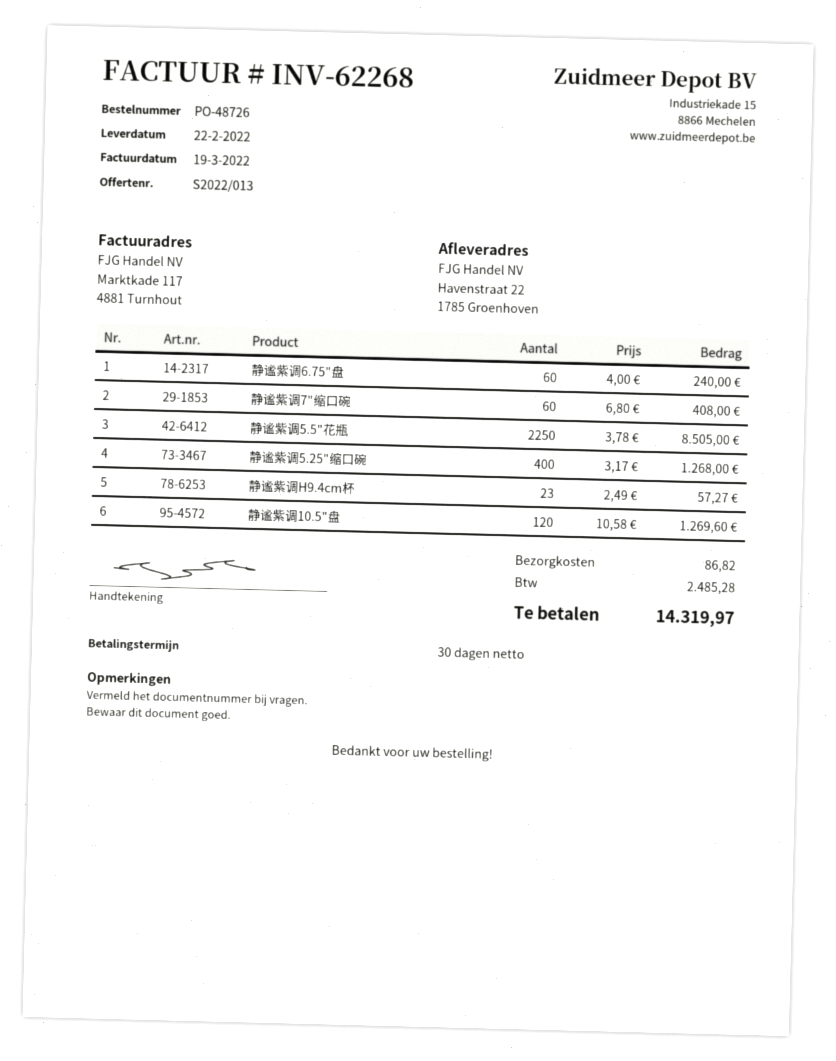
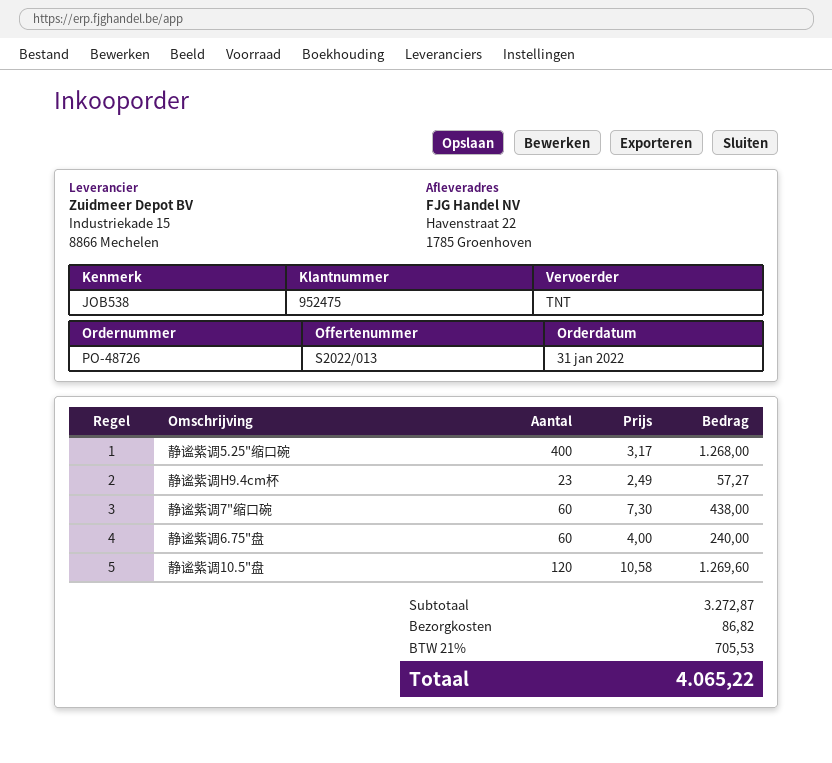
静谧紫调7"缩口碗: 60 x 6.80 = 408.00 -> 60 x 7.30 = 438.00
静谧紫调5.5"花瓶: 2250 x 3.78 = 8505.00 -> none
tax: 2485.28 -> 705.53
total: 14319.97 -> 4065.22

